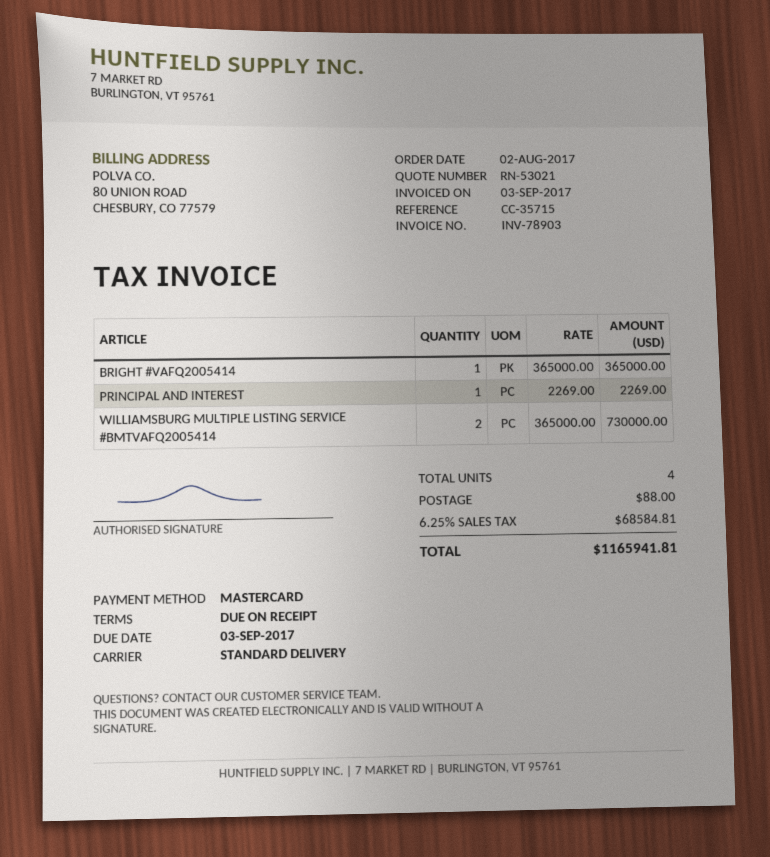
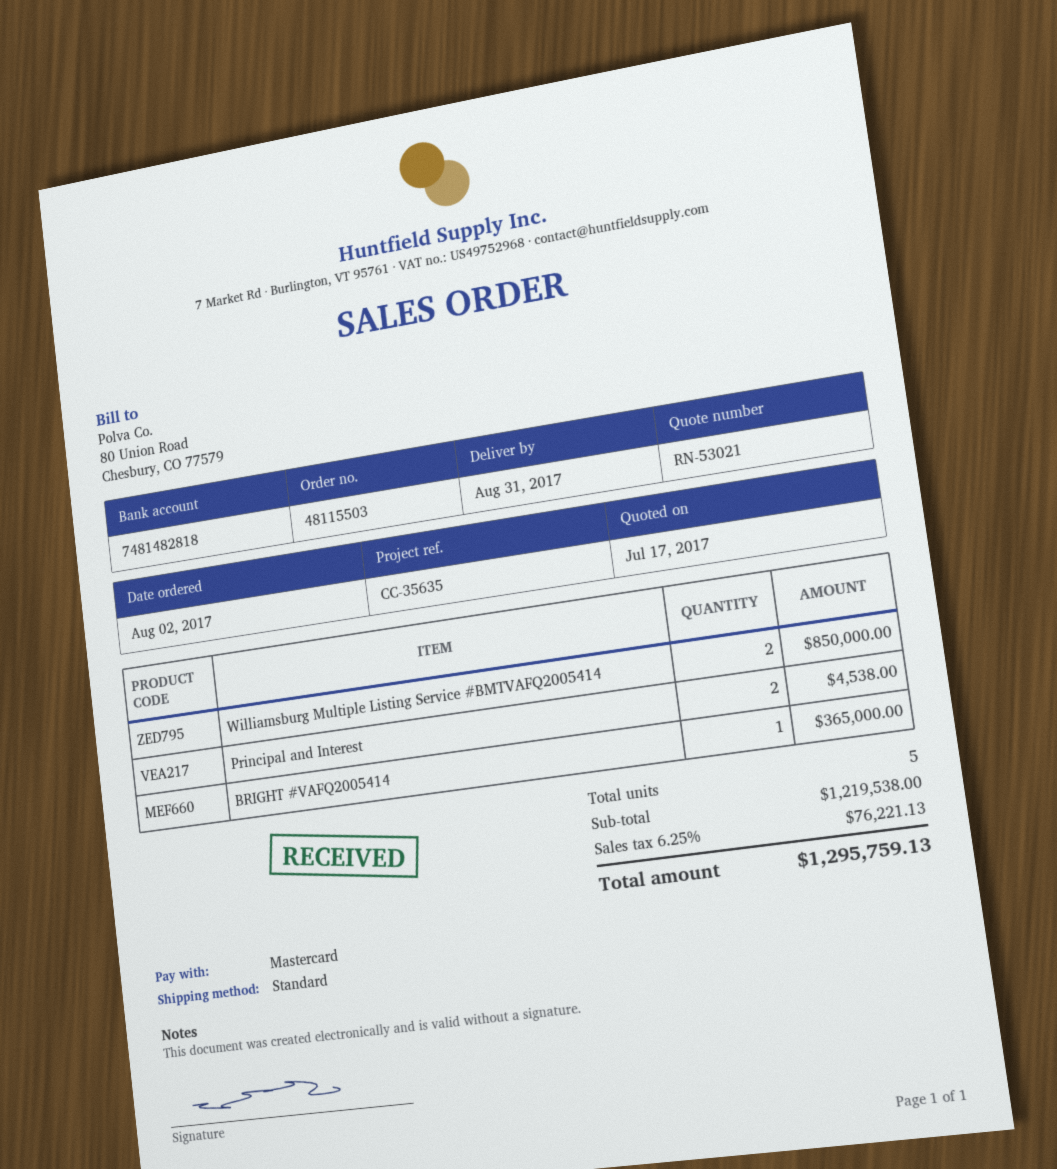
reference: CC-35715 -> CC-35635
PRINCIPAL AND INTEREST: 1 for 2269.00 -> 2 for 4538.00
WILLIAMSBURG MULTIPLE LISTING SERVICE #BMTVAFQ2005414: 2 for 730000.00 -> 2 for 850000.00
total quantity: 4 -> 5
shipping: 88.00 -> none
tax: 6.25% = 68584.81 -> 6.25% = 76221.13
total: 1165941.81 -> 1295759.13

